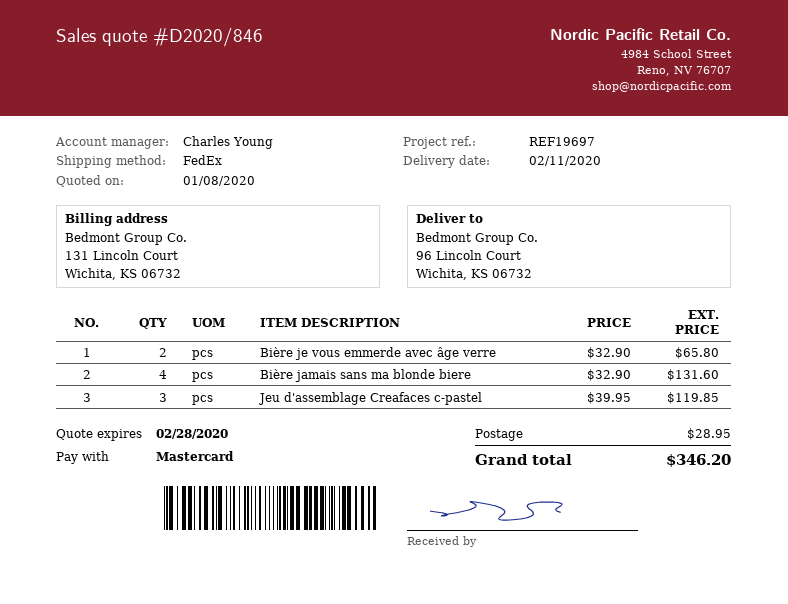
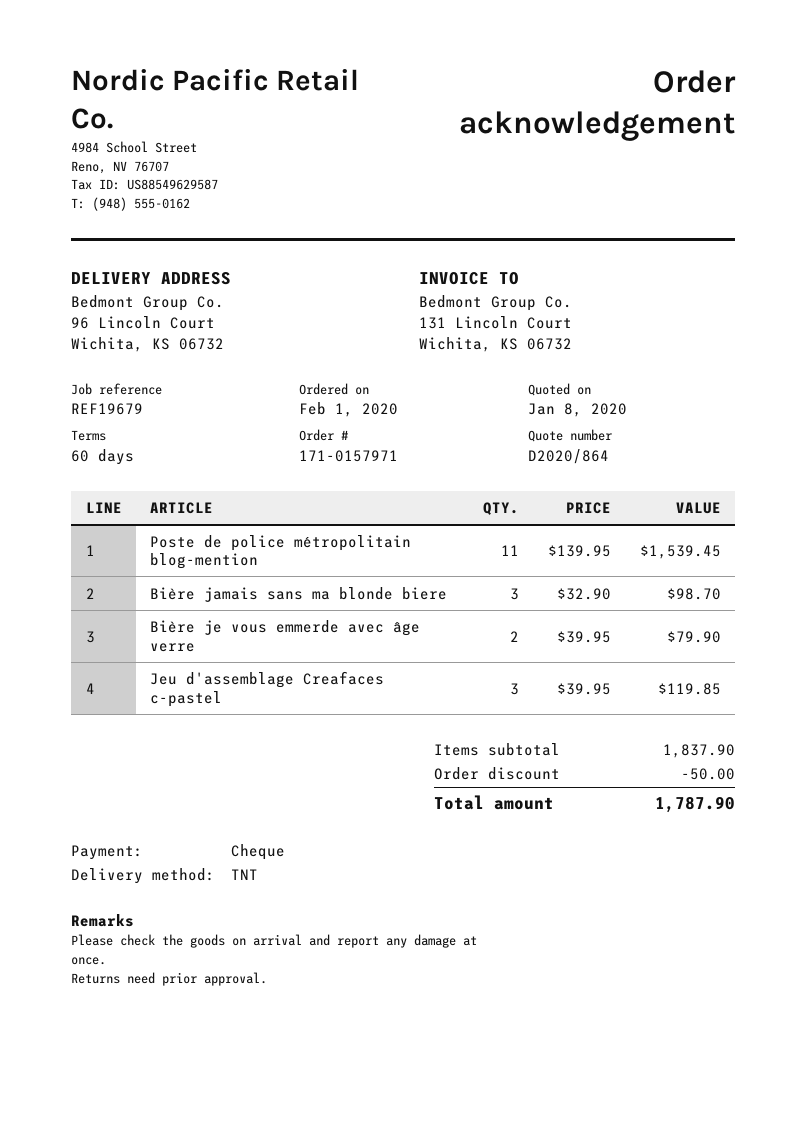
quote number: D2020/846 -> D2020/864
reference: REF19697 -> REF19679
payment method: Mastercard -> cheque
shipping method: FedEx -> TNT
Bière je vous emmerde avec âge verre: 2 x 32.90 = 65.80 -> 2 x 39.95 = 79.90
Bière jamais sans ma blonde biere: 4 x 32.90 = 131.60 -> 3 x 32.90 = 98.70
Poste de police métropolitain blog-mention: none -> 11 x 139.95 = 1539.45
discount: none -> 50.00
shipping: 28.95 -> none
total: 346.20 -> 1787.90

